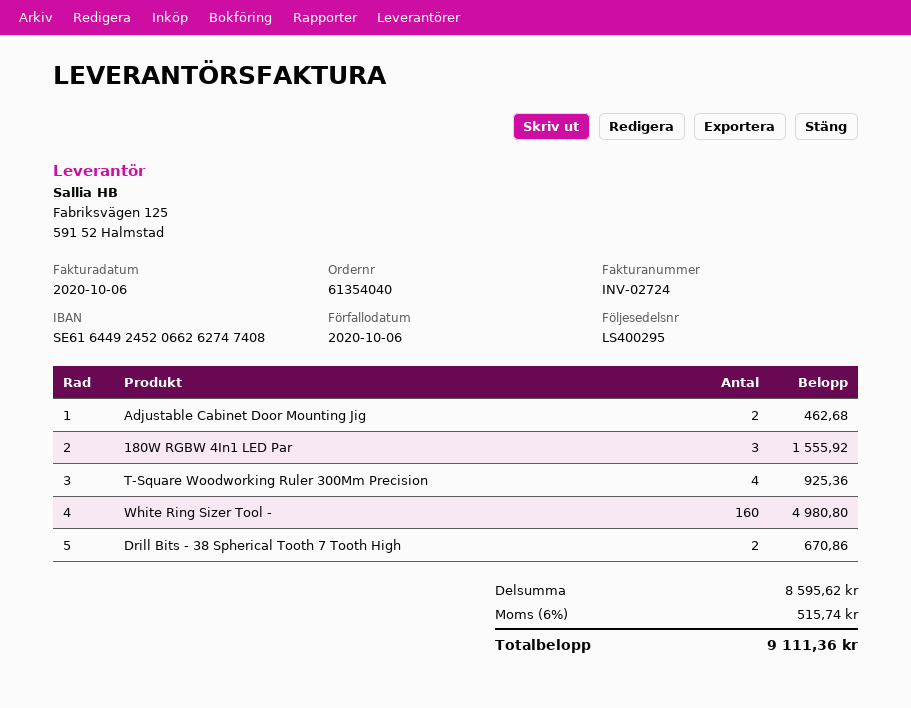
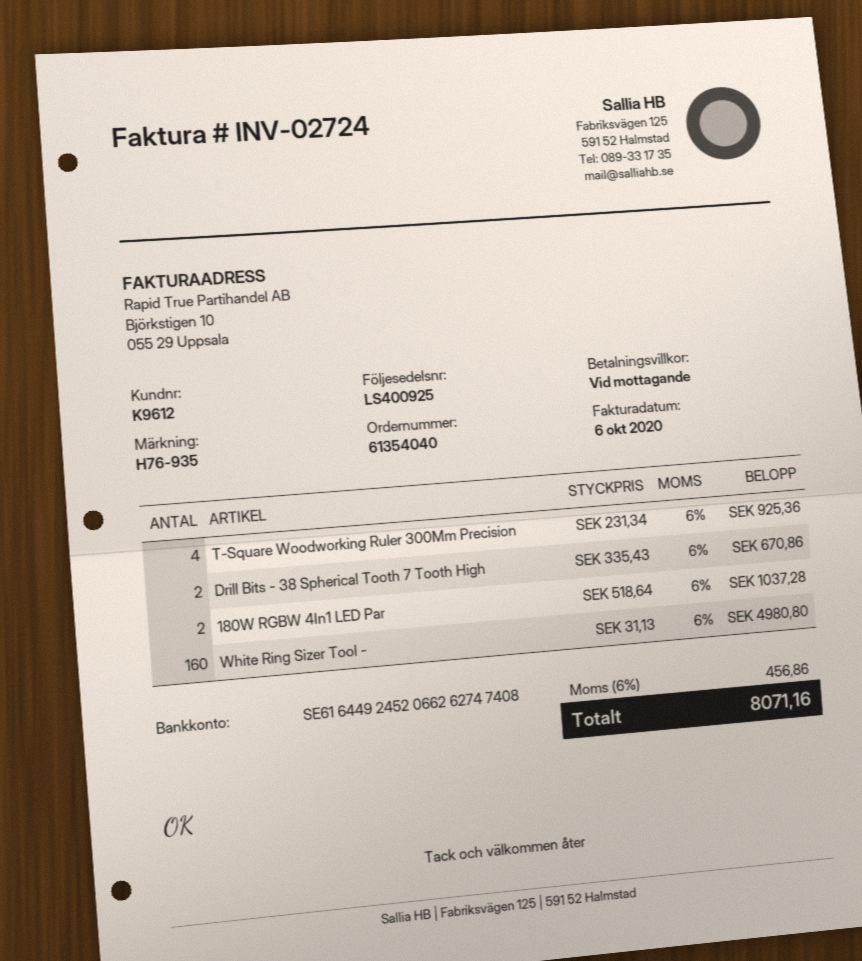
delivery note number: LS400295 -> LS400925
Adjustable Cabinet Door Mounting Jig: 2 for 462.68 -> none
180W RGBW 4In1 LED Par: 3 for 1555.92 -> 2 for 1037.28
tax: 6% = 515.74 -> 6% = 456.86
total: 9111.36 -> 8071.16

